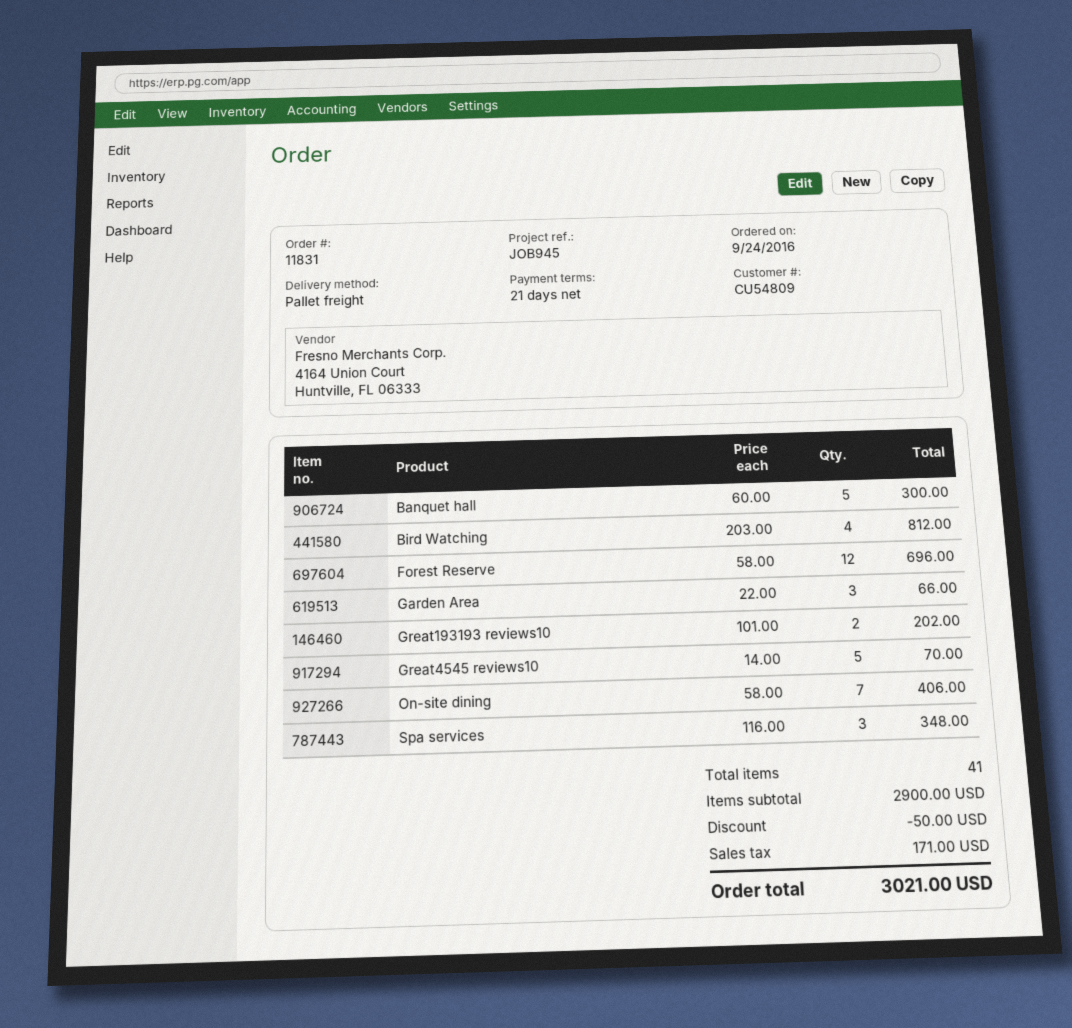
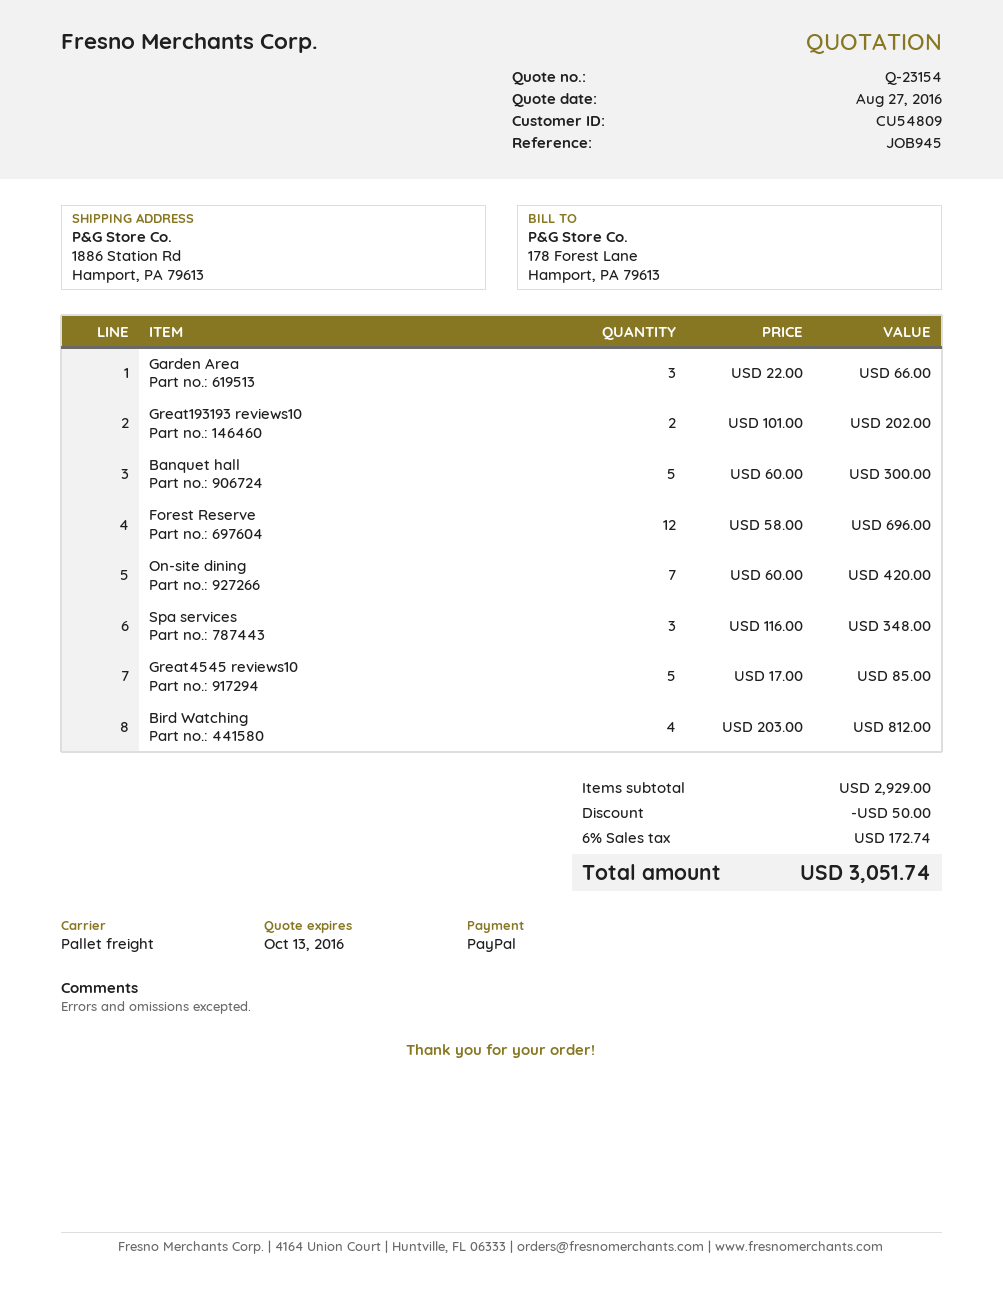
Great4545 reviews10: 5 x 14.00 = 70.00 -> 5 x 17.00 = 85.00
On-site dining: 7 x 58.00 = 406.00 -> 7 x 60.00 = 420.00
subtotal: 2900.00 -> 2929.00
tax: 171.00 -> 172.74
total: 3021.00 -> 3051.74

